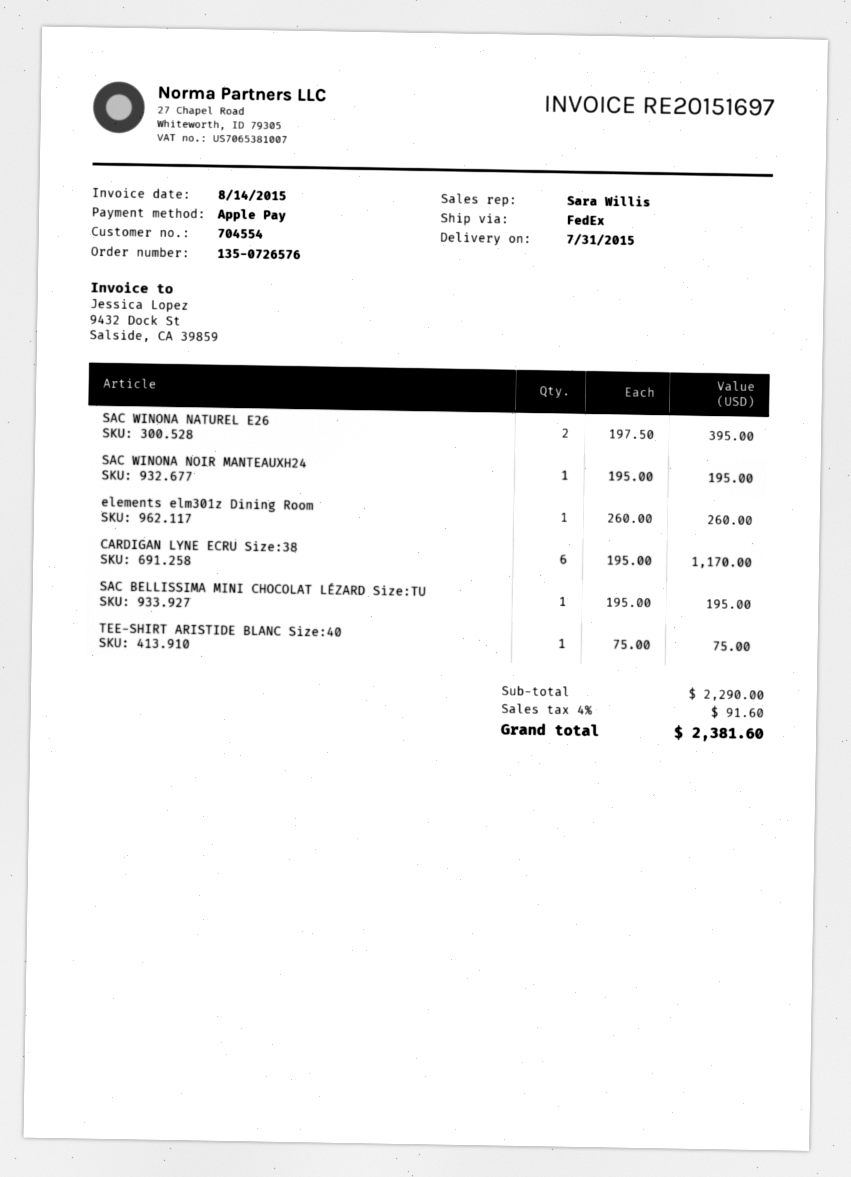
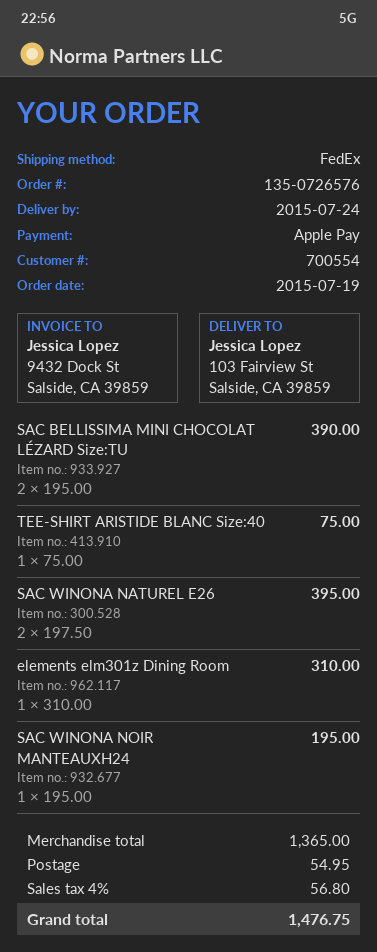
delivery date: 2015-07-31 -> 2015-07-24
customer number: 704554 -> 700554
elements elm301z Dining Room: 1 x 260.00 = 260.00 -> 1 x 310.00 = 310.00
CARDIGAN LYNE ECRU Size:38: 6 x 195.00 = 1170.00 -> none
SAC BELLISSIMA MINI CHOCOLAT LÉZARD Size:TU: 1 x 195.00 = 195.00 -> 2 x 195.00 = 390.00
subtotal: 2290.00 -> 1365.00
shipping: none -> 54.95
tax: 4% = 91.60 -> 4% = 56.80
total: 2381.60 -> 1476.75

